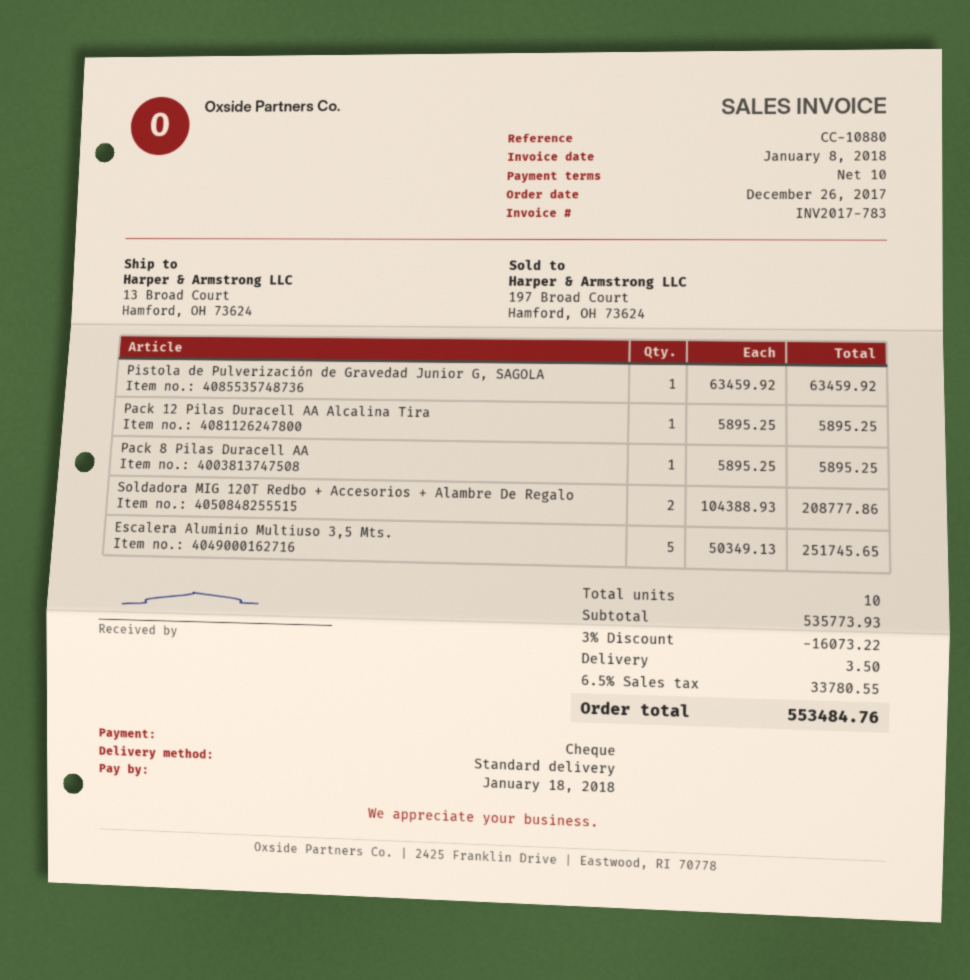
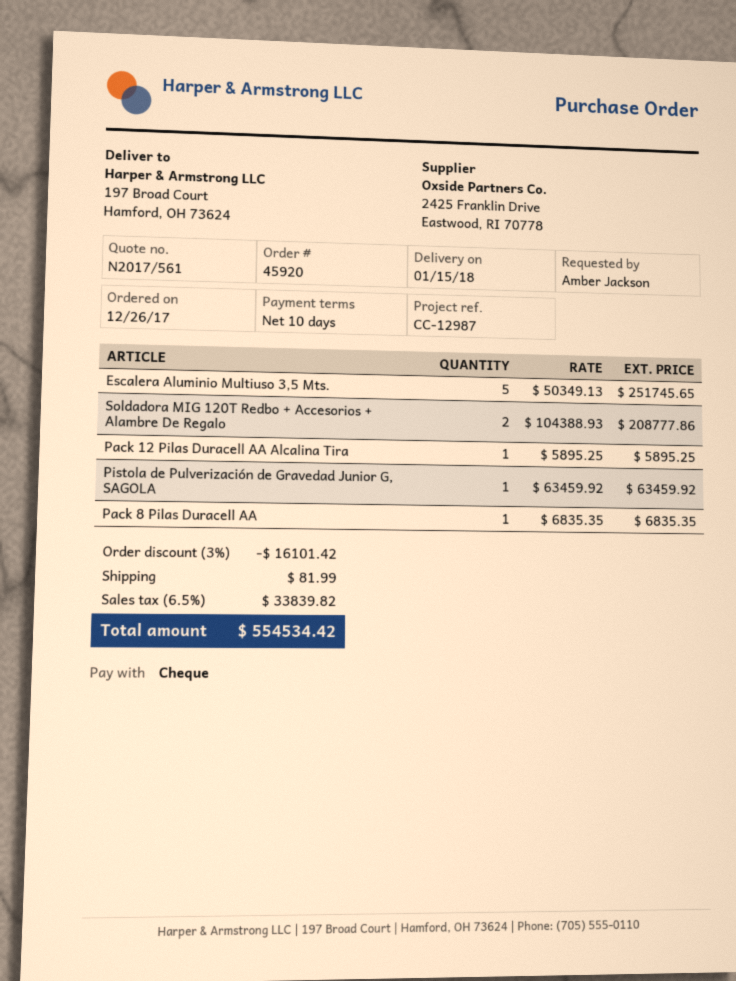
reference: CC-10880 -> CC-12987
ship to: 13 Broad Court, Hamford, OH 73624 -> 197 Broad Court, Hamford, OH 73624
Pack 8 Pilas Duracell AA: 1 x 5895.25 = 5895.25 -> 1 x 6835.35 = 6835.35
discount: 3% = 16073.22 -> 3% = 16101.42
shipping: 3.50 -> 81.99
tax: 6.5% = 33780.55 -> 6.5% = 33839.82
total: 553484.76 -> 554534.42

